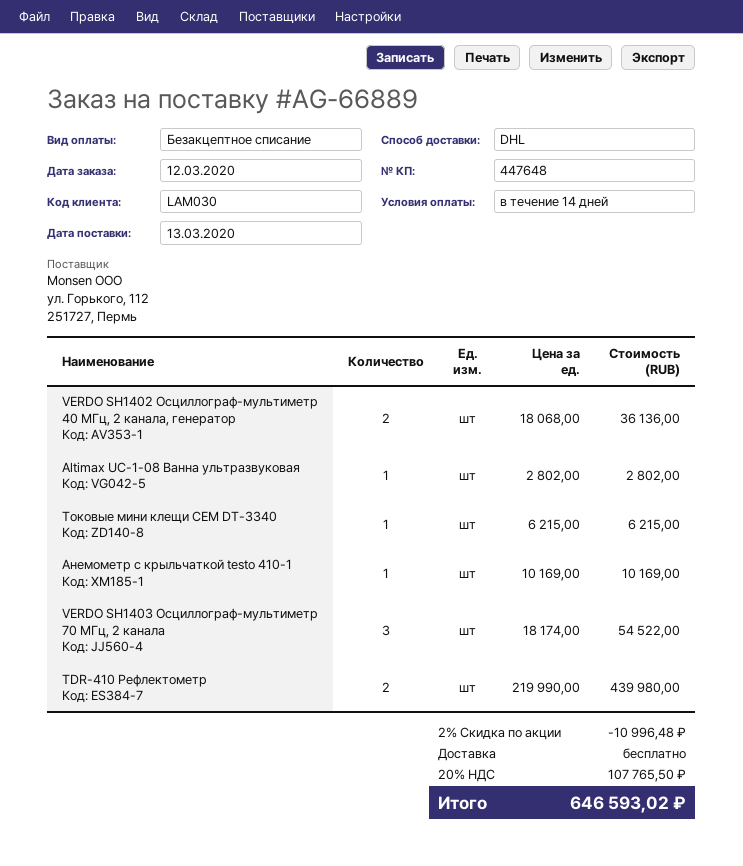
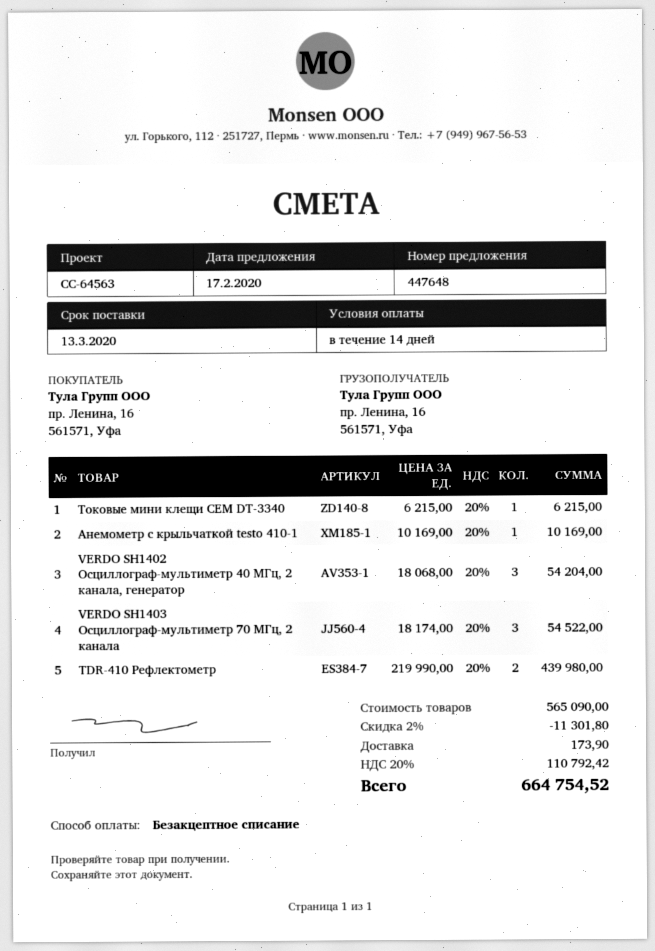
VERDO SH1402 Осциллограф-мультиметр 40 МГц, 2 канала, генератор: 2 x 18068.00 = 36136.00 -> 3 x 18068.00 = 54204.00
Altimax UC-1-08 Ванна ультразвуковая: 1 x 2802.00 = 2802.00 -> none
discount: 2% = 10996.48 -> 2% = 11301.80
shipping: 0.00 -> 173.90
tax: 20% = 107765.50 -> 20% = 110792.42
total: 646593.02 -> 664754.52

